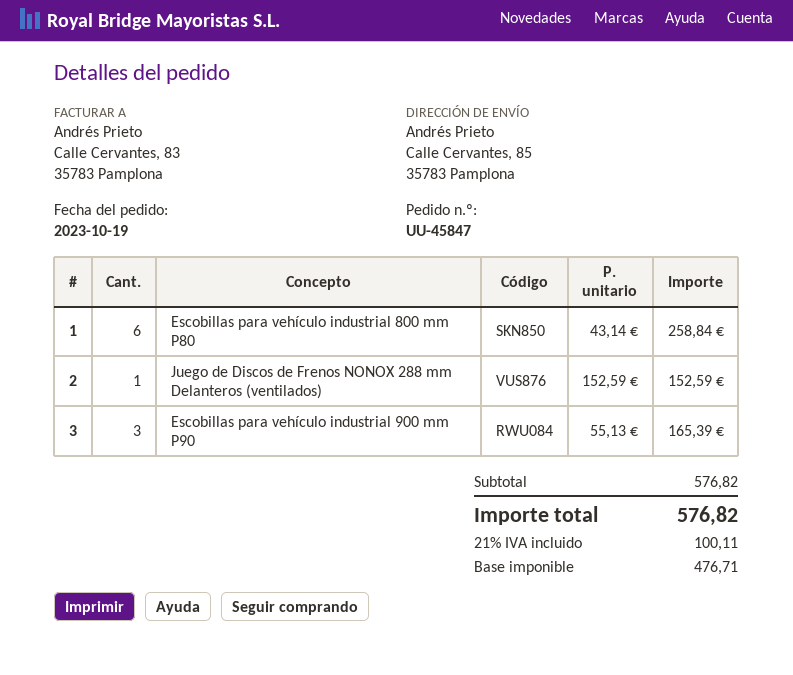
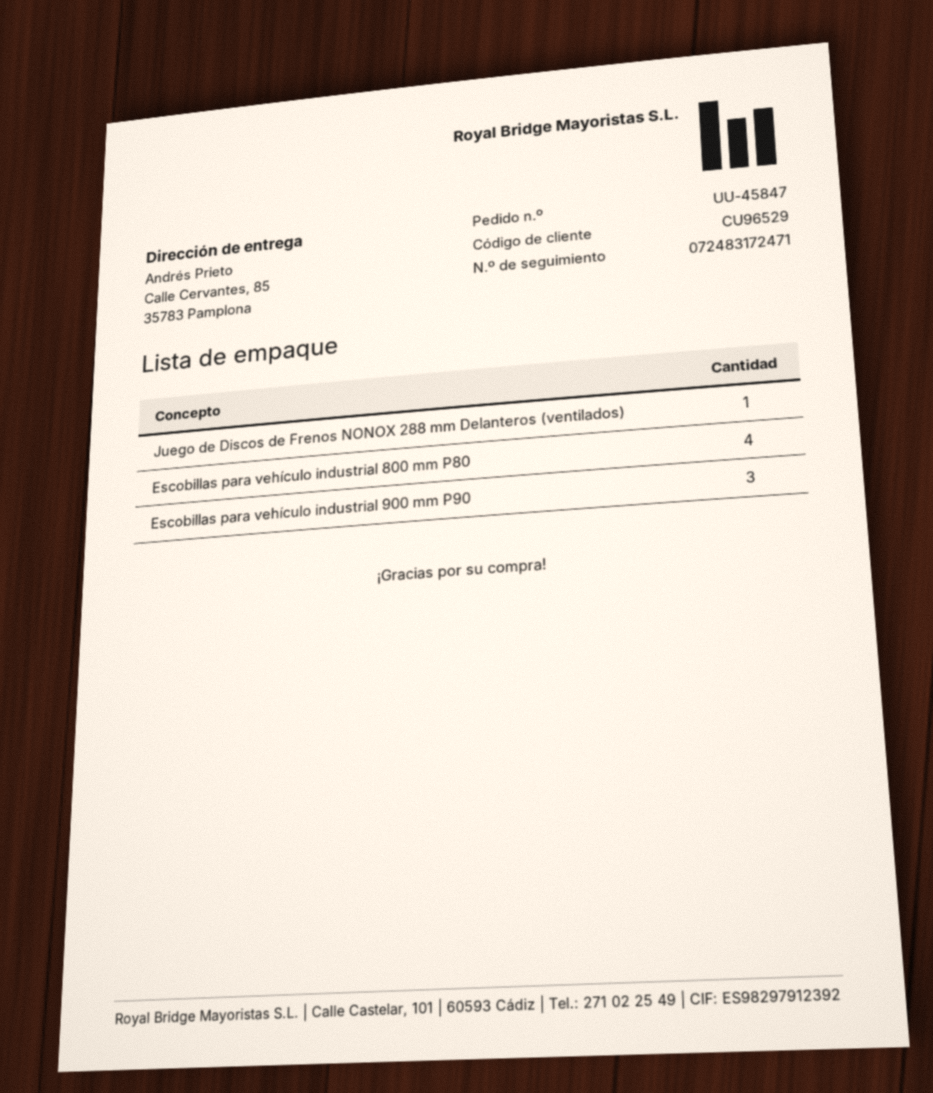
Escobillas para vehículo industrial 800 mm P80: 6 -> 4

